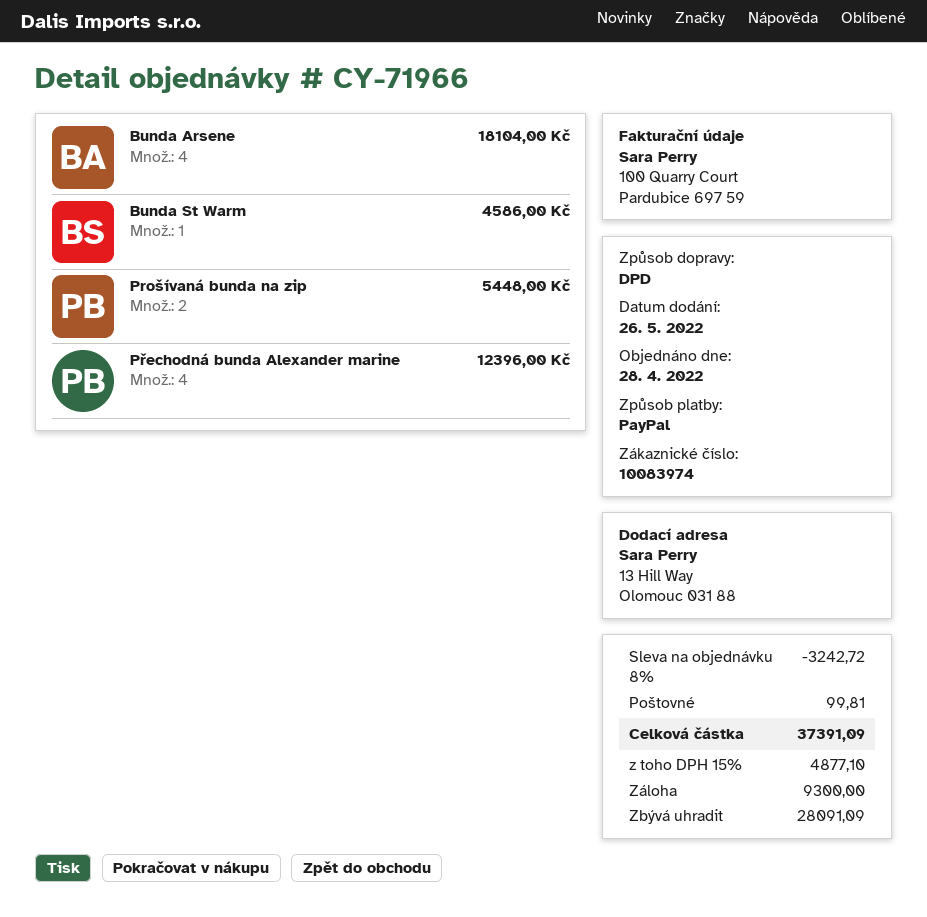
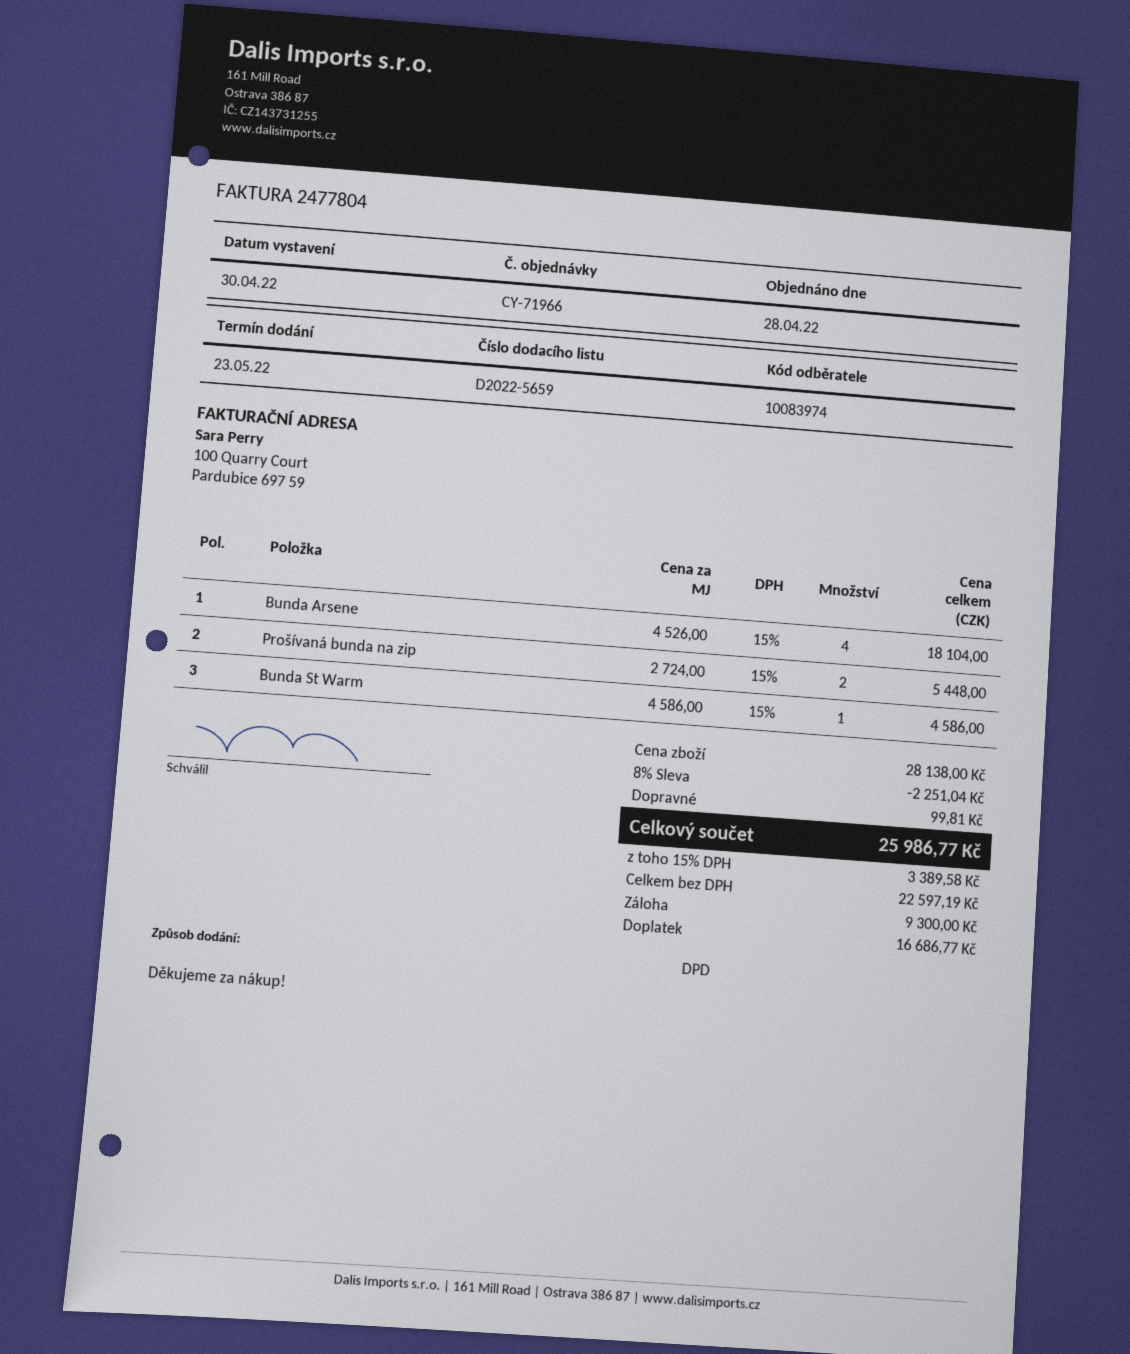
delivery date: 2022-05-26 -> 2022-05-23
Přechodná bunda Alexander marine: 4 for 12396.00 -> none
discount: 8% = 3242.72 -> 8% = 2251.04
tax: 15% = 4877.10 -> 15% = 3389.58
total: 37391.09 -> 25986.77
balance: 28091.09 -> 16686.77

